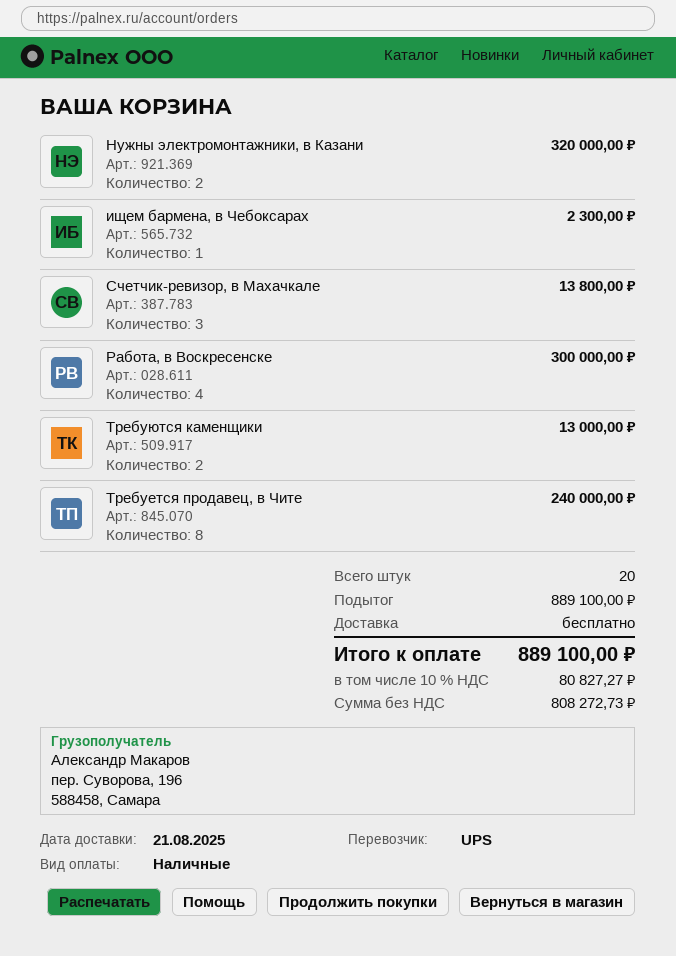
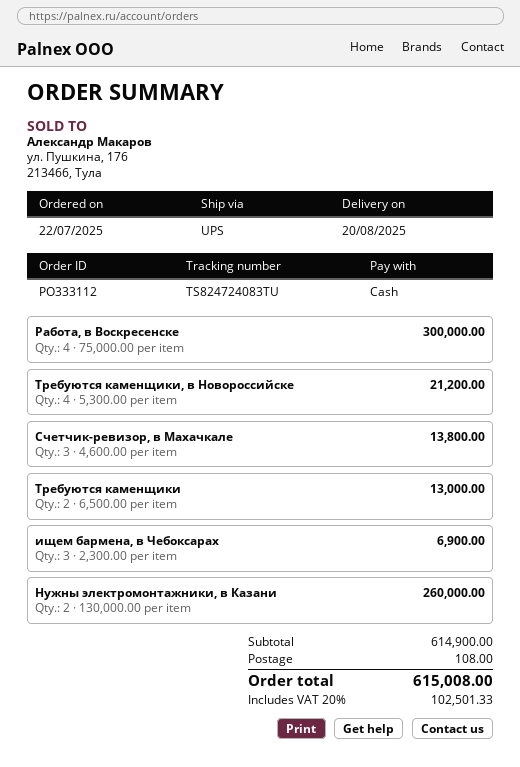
delivery date: 2025-08-21 -> 2025-08-20
Нужны электромонтажники, в Казани: 2 for 320000.00 -> 2 for 260000.00
ищем бармена, в Чебоксарах: 1 for 2300.00 -> 3 for 6900.00
Требуется продавец, в Чите: 8 for 240000.00 -> none
Требуются каменщики, в Новороссийске: none -> 4 for 21200.00
subtotal: 889100.00 -> 614900.00
shipping: 0.00 -> 108.00
tax: 10% = 80827.27 -> 20% = 102501.33
total: 889100.00 -> 615008.00

